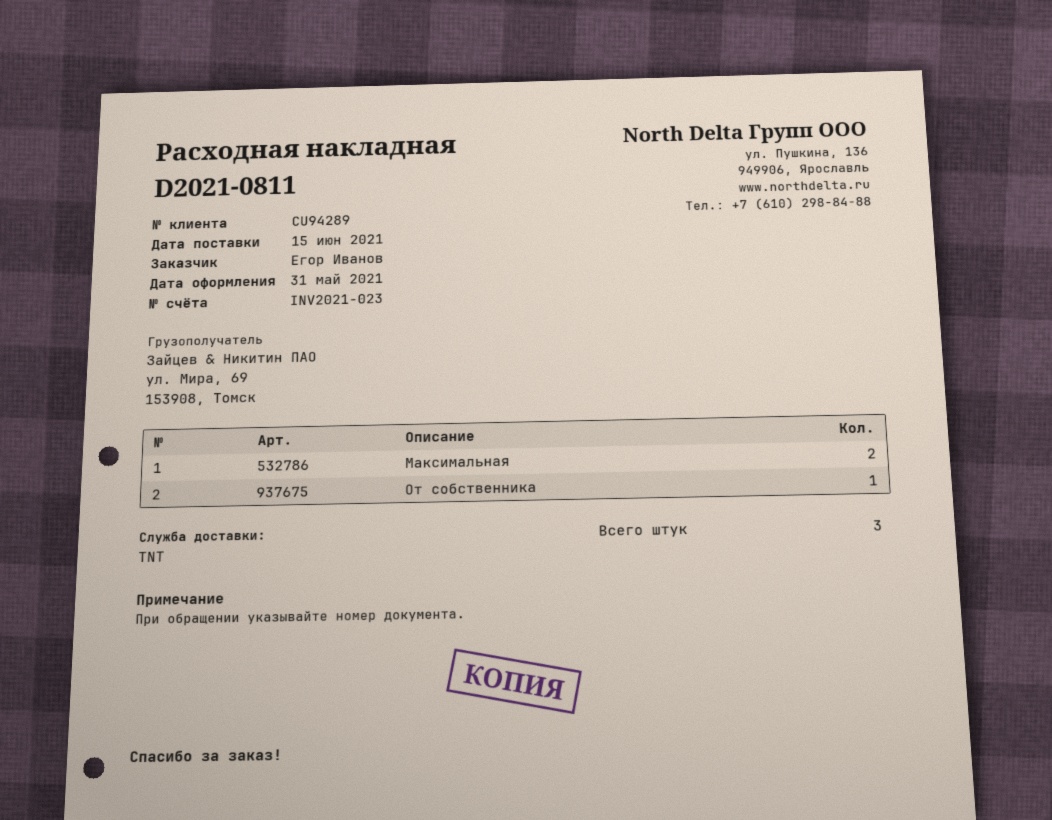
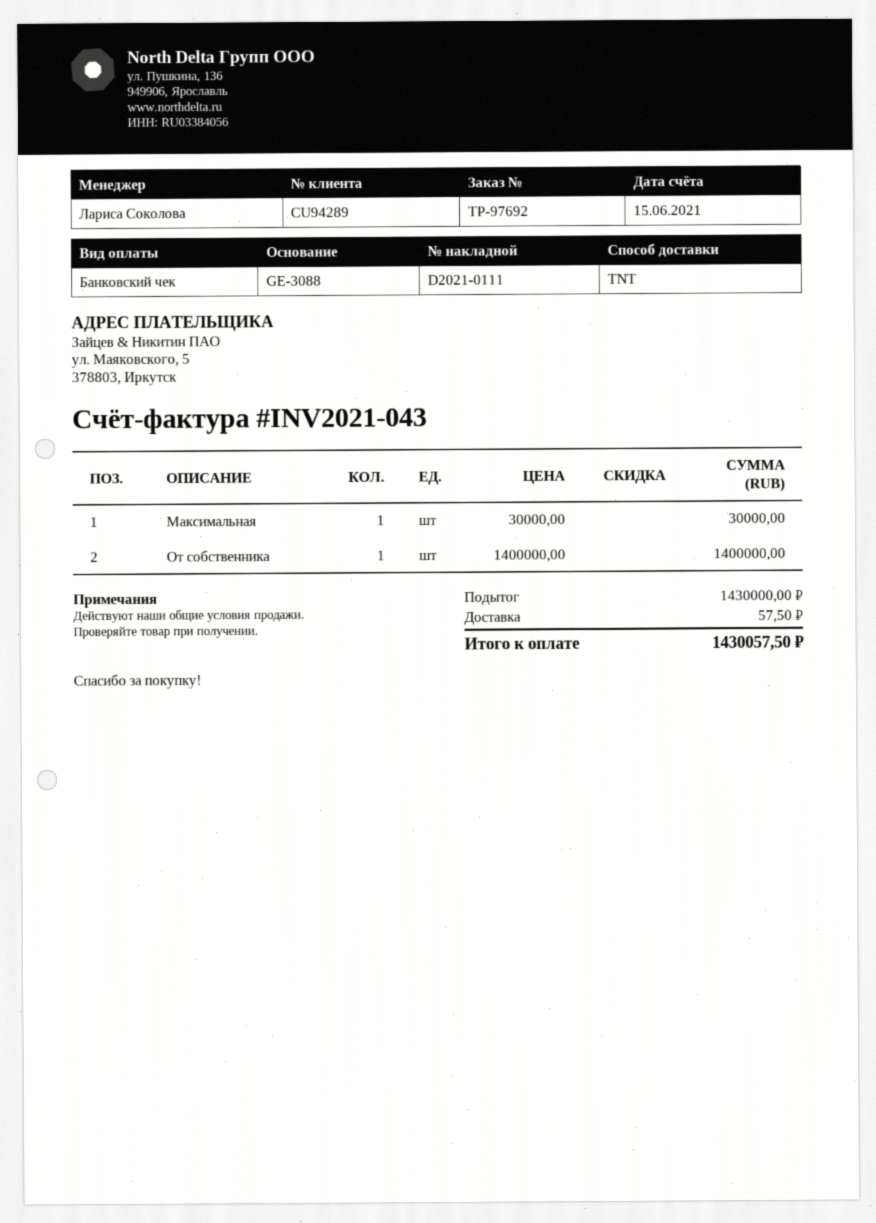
delivery note number: D2021-0811 -> D2021-0111
invoice number: INV2021-023 -> INV2021-043
Максимальная: 2 -> 1

